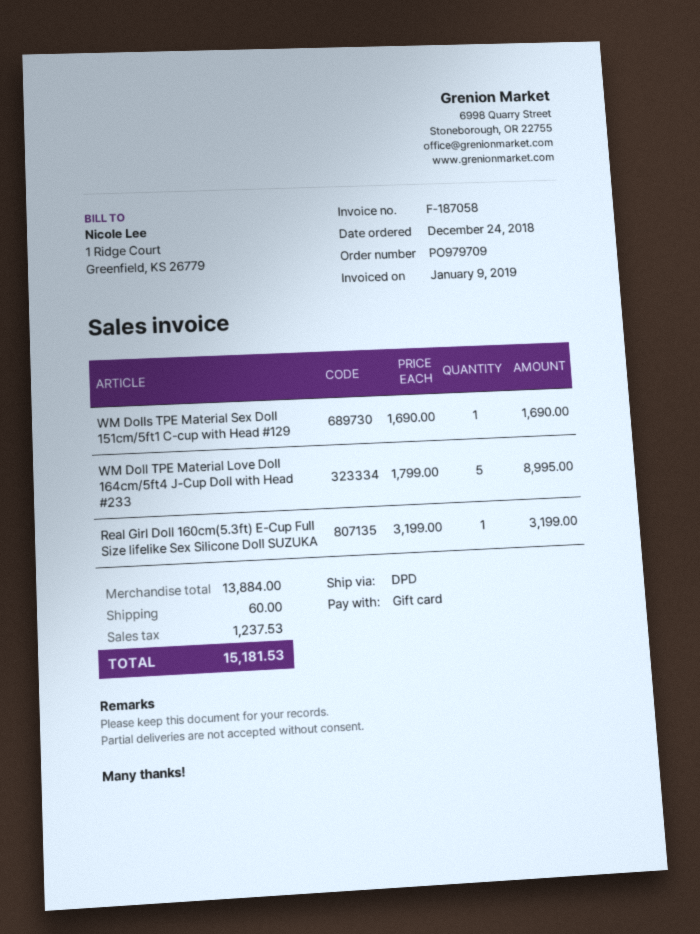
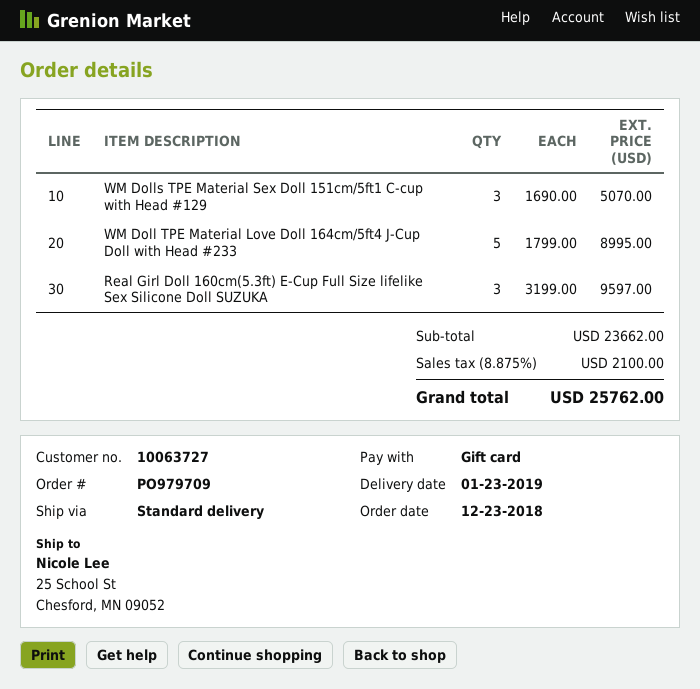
order date: 2018-12-24 -> 2018-12-23
shipping method: DPD -> standard
WM Dolls TPE Material Sex Doll 151cm/5ft1 C-cup with Head #129: 1 x 1690.00 = 1690.00 -> 3 x 1690.00 = 5070.00
Real Girl Doll 160cm(5.3ft) E-Cup Full Size lifelike Sex Silicone Doll SUZUKA: 1 x 3199.00 = 3199.00 -> 3 x 3199.00 = 9597.00
subtotal: 13884.00 -> 23662.00
shipping: 60.00 -> none
tax: 1237.53 -> 2100.00
total: 15181.53 -> 25762.00

